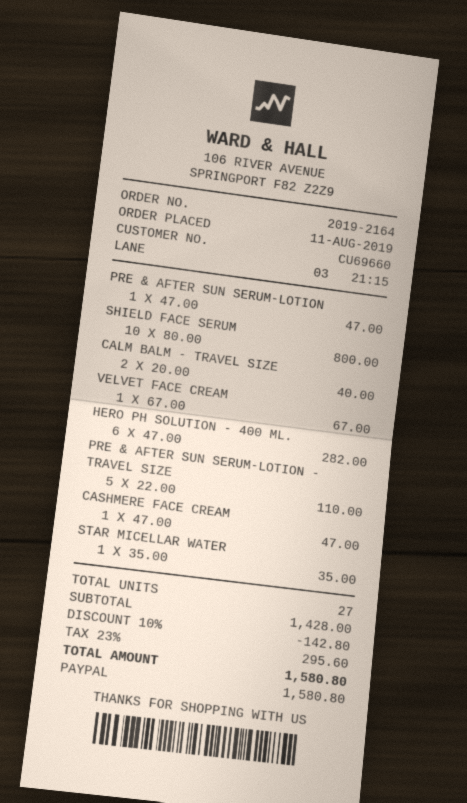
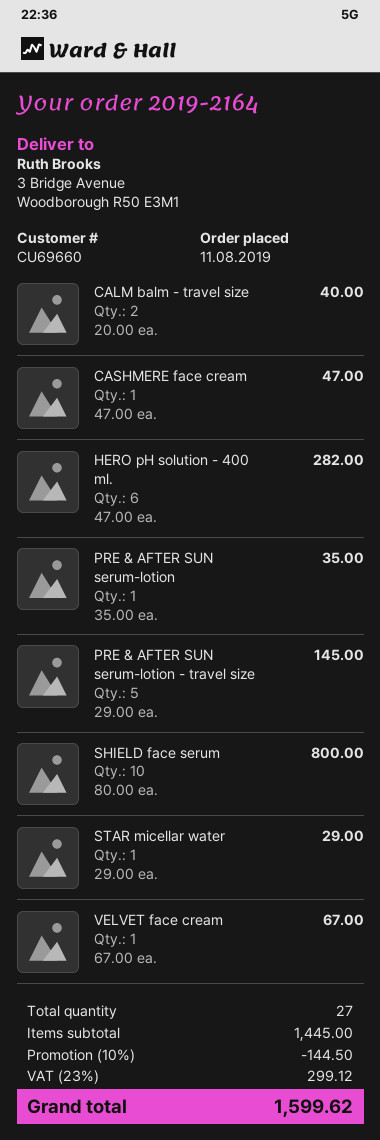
PRE & AFTER SUN SERUM-LOTION: 1 x 47.00 = 47.00 -> 1 x 35.00 = 35.00
PRE & AFTER SUN SERUM-LOTION - TRAVEL SIZE: 5 x 22.00 = 110.00 -> 5 x 29.00 = 145.00
STAR MICELLAR WATER: 1 x 35.00 = 35.00 -> 1 x 29.00 = 29.00
subtotal: 1428.00 -> 1445.00
discount: 10% = 142.80 -> 10% = 144.50
tax: 23% = 295.60 -> 23% = 299.12
total: 1580.80 -> 1599.62

